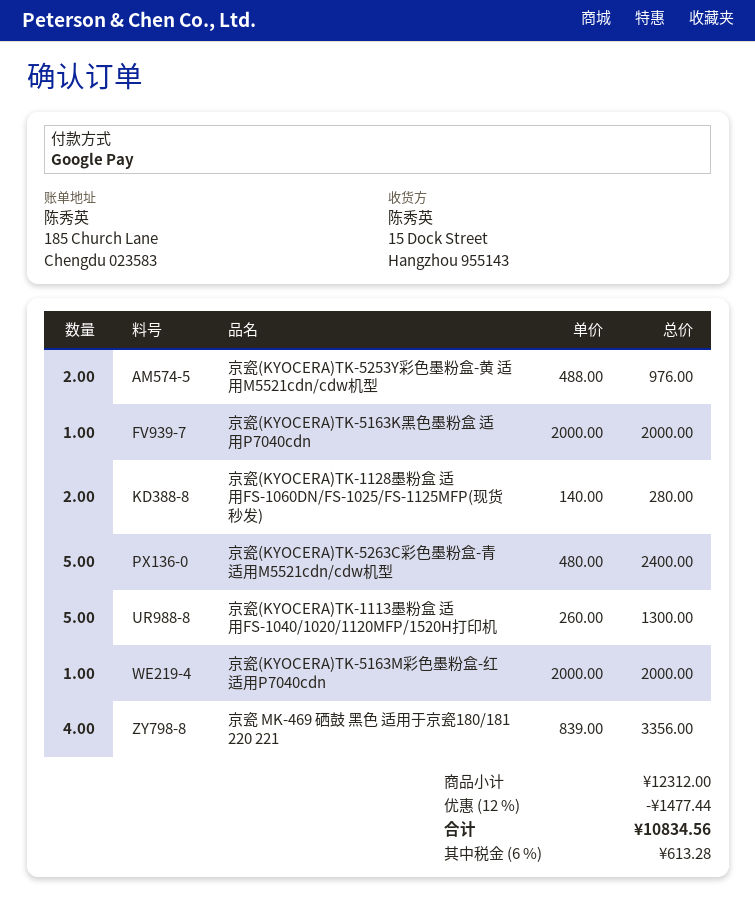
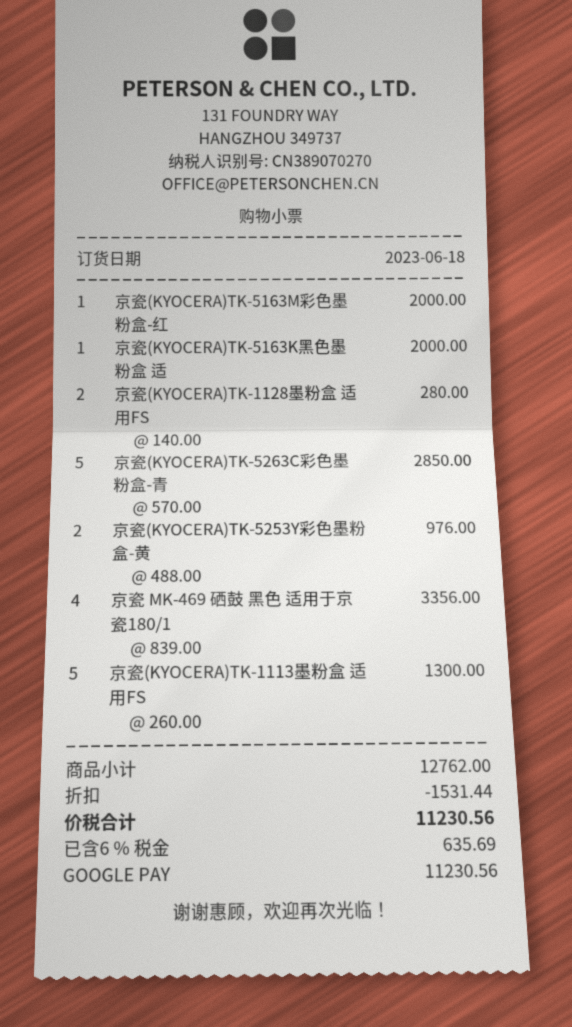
京瓷(KYOCERA)TK-5263C彩色墨粉盒-青 适用M5521cdn/cdw机型: 5 x 480.00 = 2400.00 -> 5 x 570.00 = 2850.00
subtotal: 12312.00 -> 12762.00
discount: 1477.44 -> 1531.44
tax: 6% = 613.28 -> 6% = 635.69
total: 10834.56 -> 11230.56

